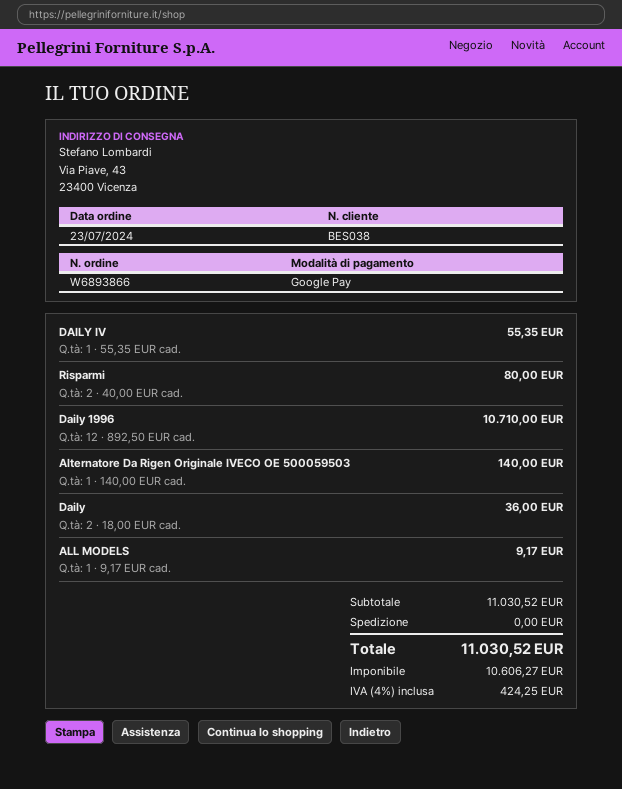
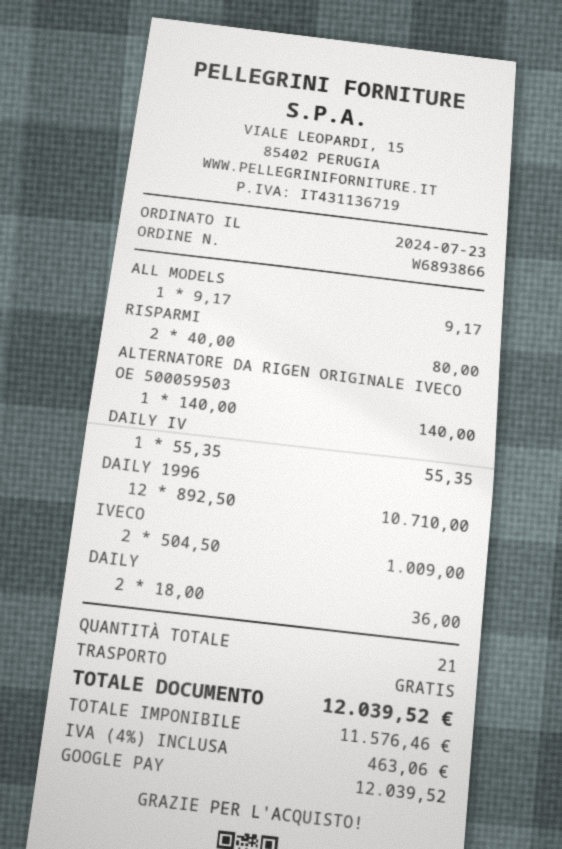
IVECO: none -> 2 x 504.50 = 1009.00
net: 10606.27 -> 11576.46
tax: 4% = 424.25 -> 4% = 463.06
total: 11030.52 -> 12039.52

